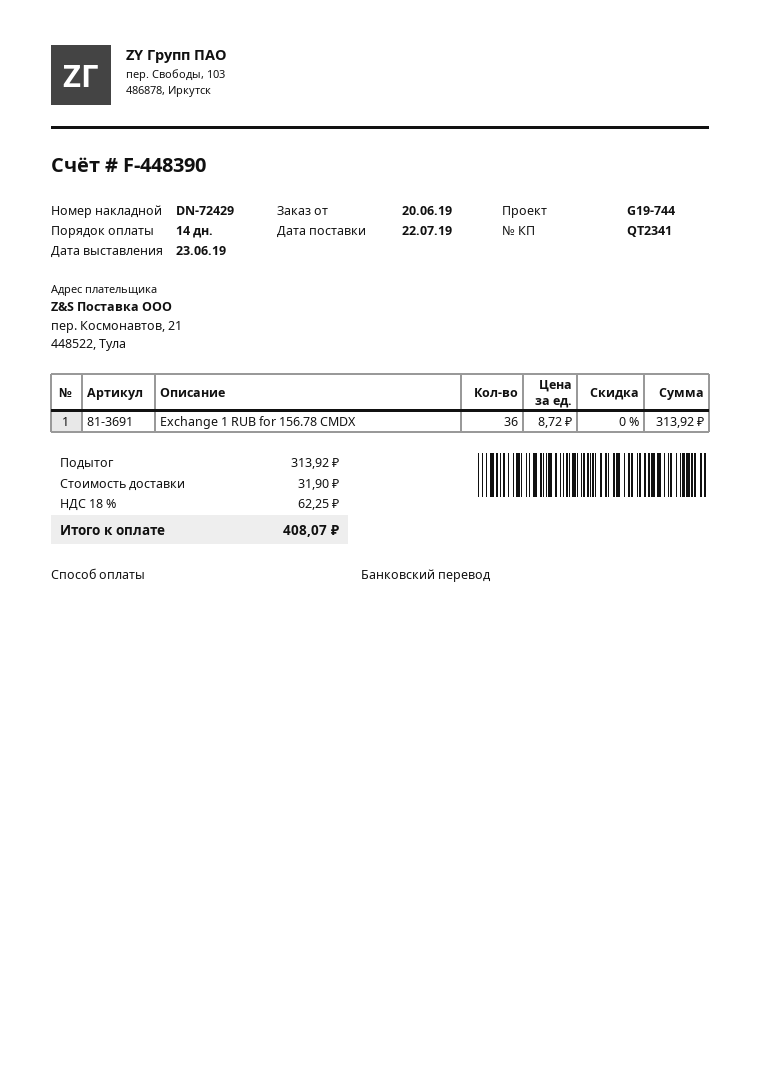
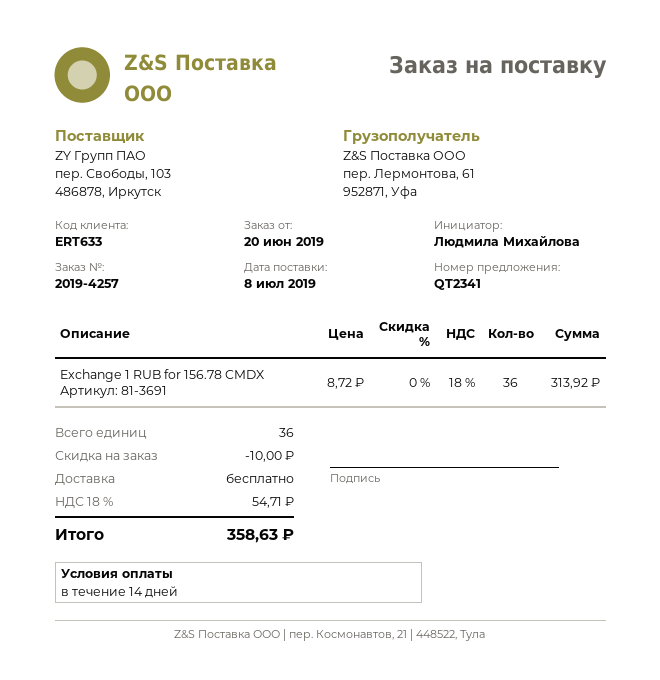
delivery date: 2019-07-22 -> 2019-07-08
discount: none -> 10.00
shipping: 31.90 -> 0.00
tax: 18% = 62.25 -> 18% = 54.71
total: 408.07 -> 358.63

